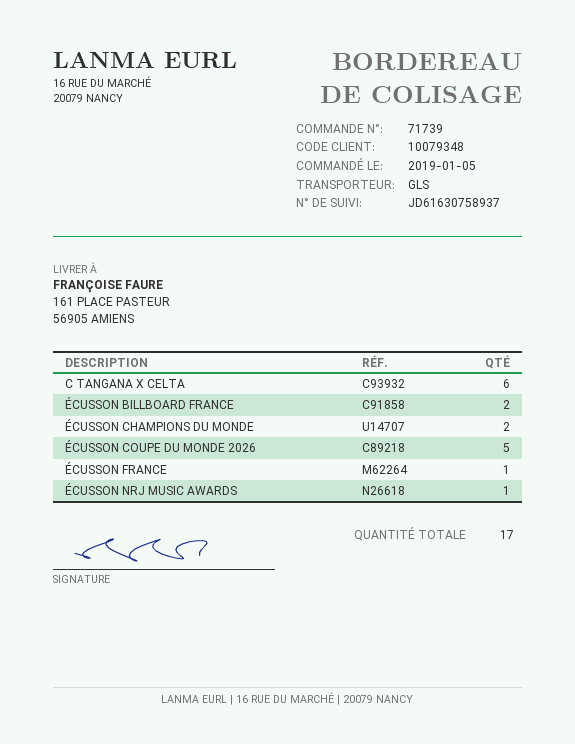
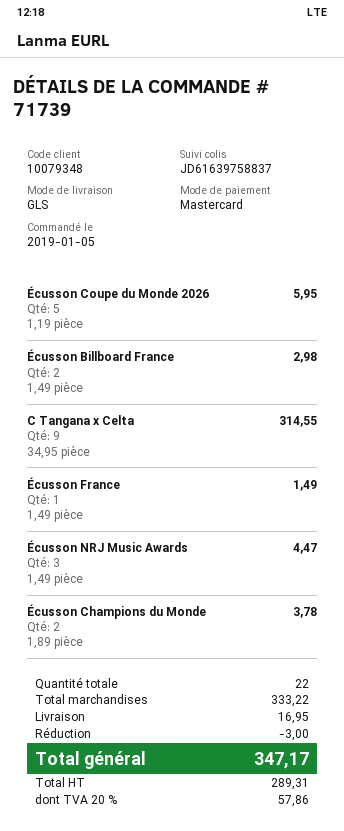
tracking number: JD61630758937 -> JD61639758837
C TANGANA X CELTA: 6 -> 9
ÉCUSSON NRJ MUSIC AWARDS: 1 -> 3
total quantity: 17 -> 22

